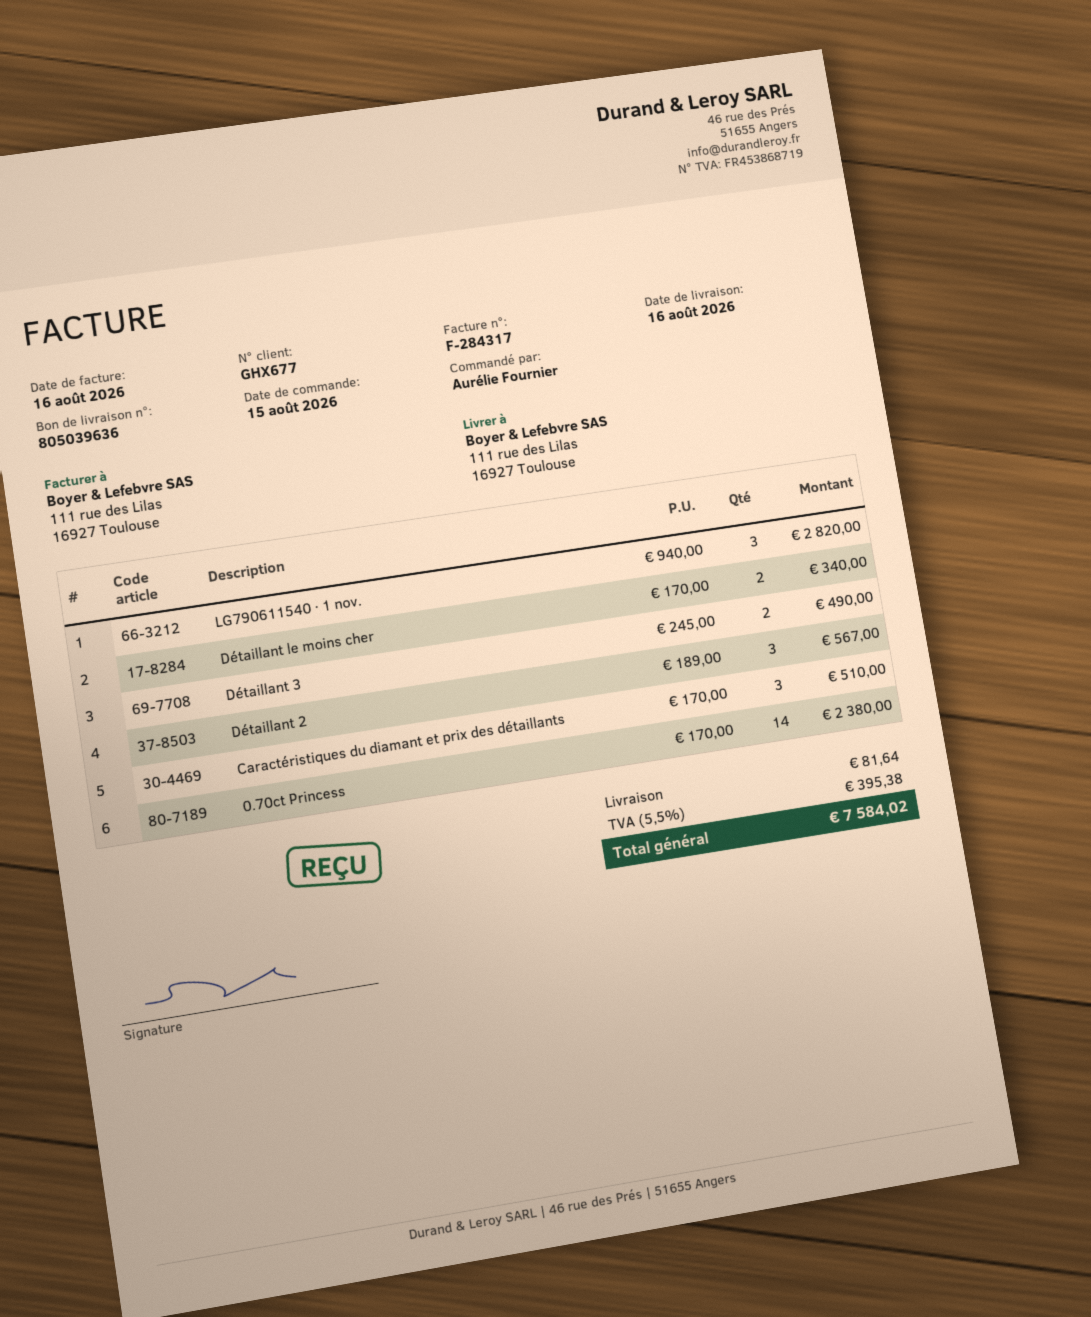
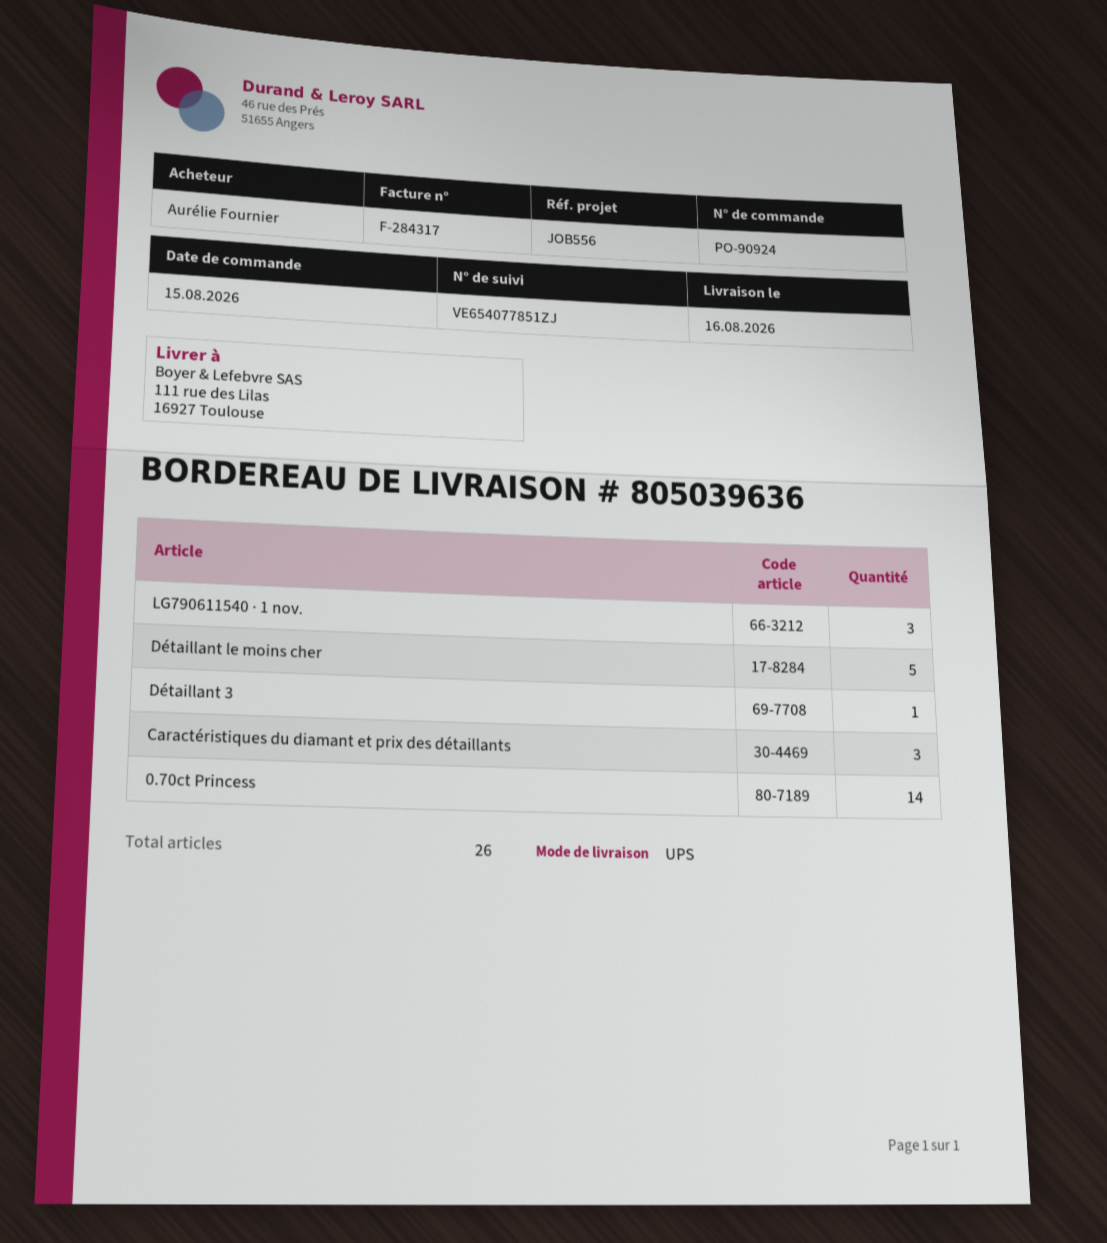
Détaillant le moins cher: 2 -> 5
Détaillant 3: 2 -> 1
Détaillant 2: 3 -> none

